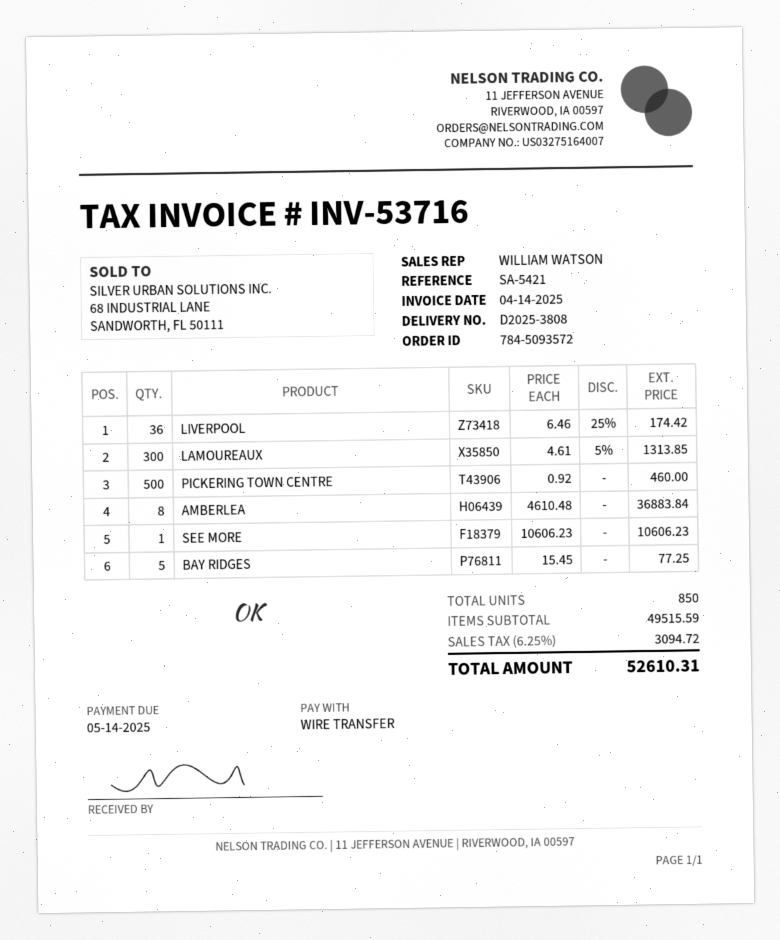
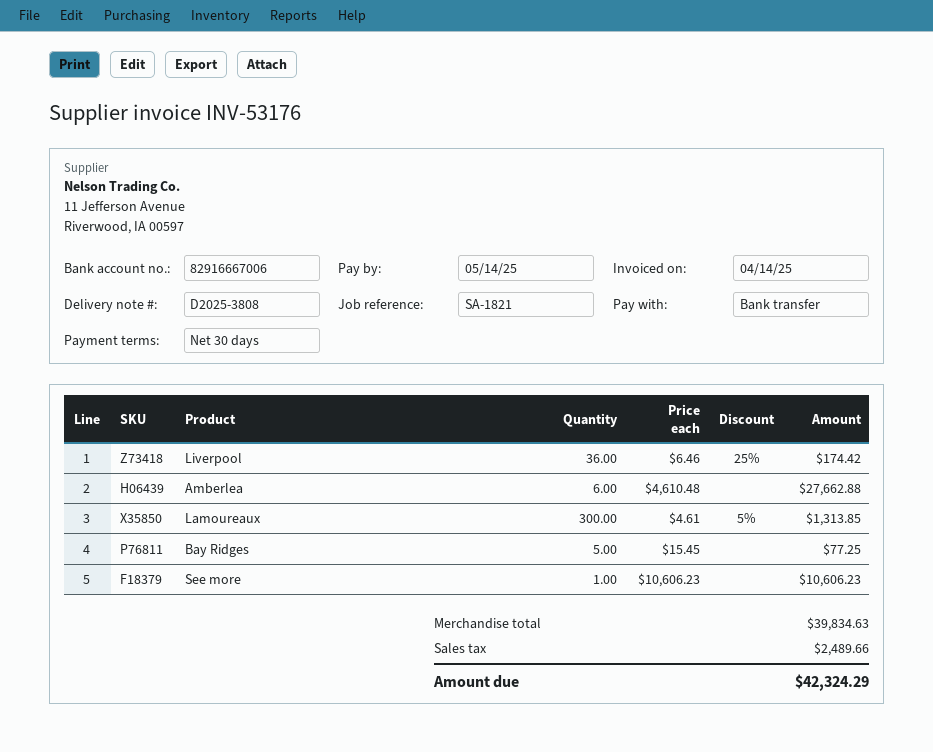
invoice number: INV-53716 -> INV-53176
reference: SA-5421 -> SA-1821
PICKERING TOWN CENTRE: 500 x 0.92 = 460.00 -> none
AMBERLEA: 8 x 4610.48 = 36883.84 -> 6 x 4610.48 = 27662.88
subtotal: 49515.59 -> 39834.63
tax: 3094.72 -> 2489.66
total: 52610.31 -> 42324.29

